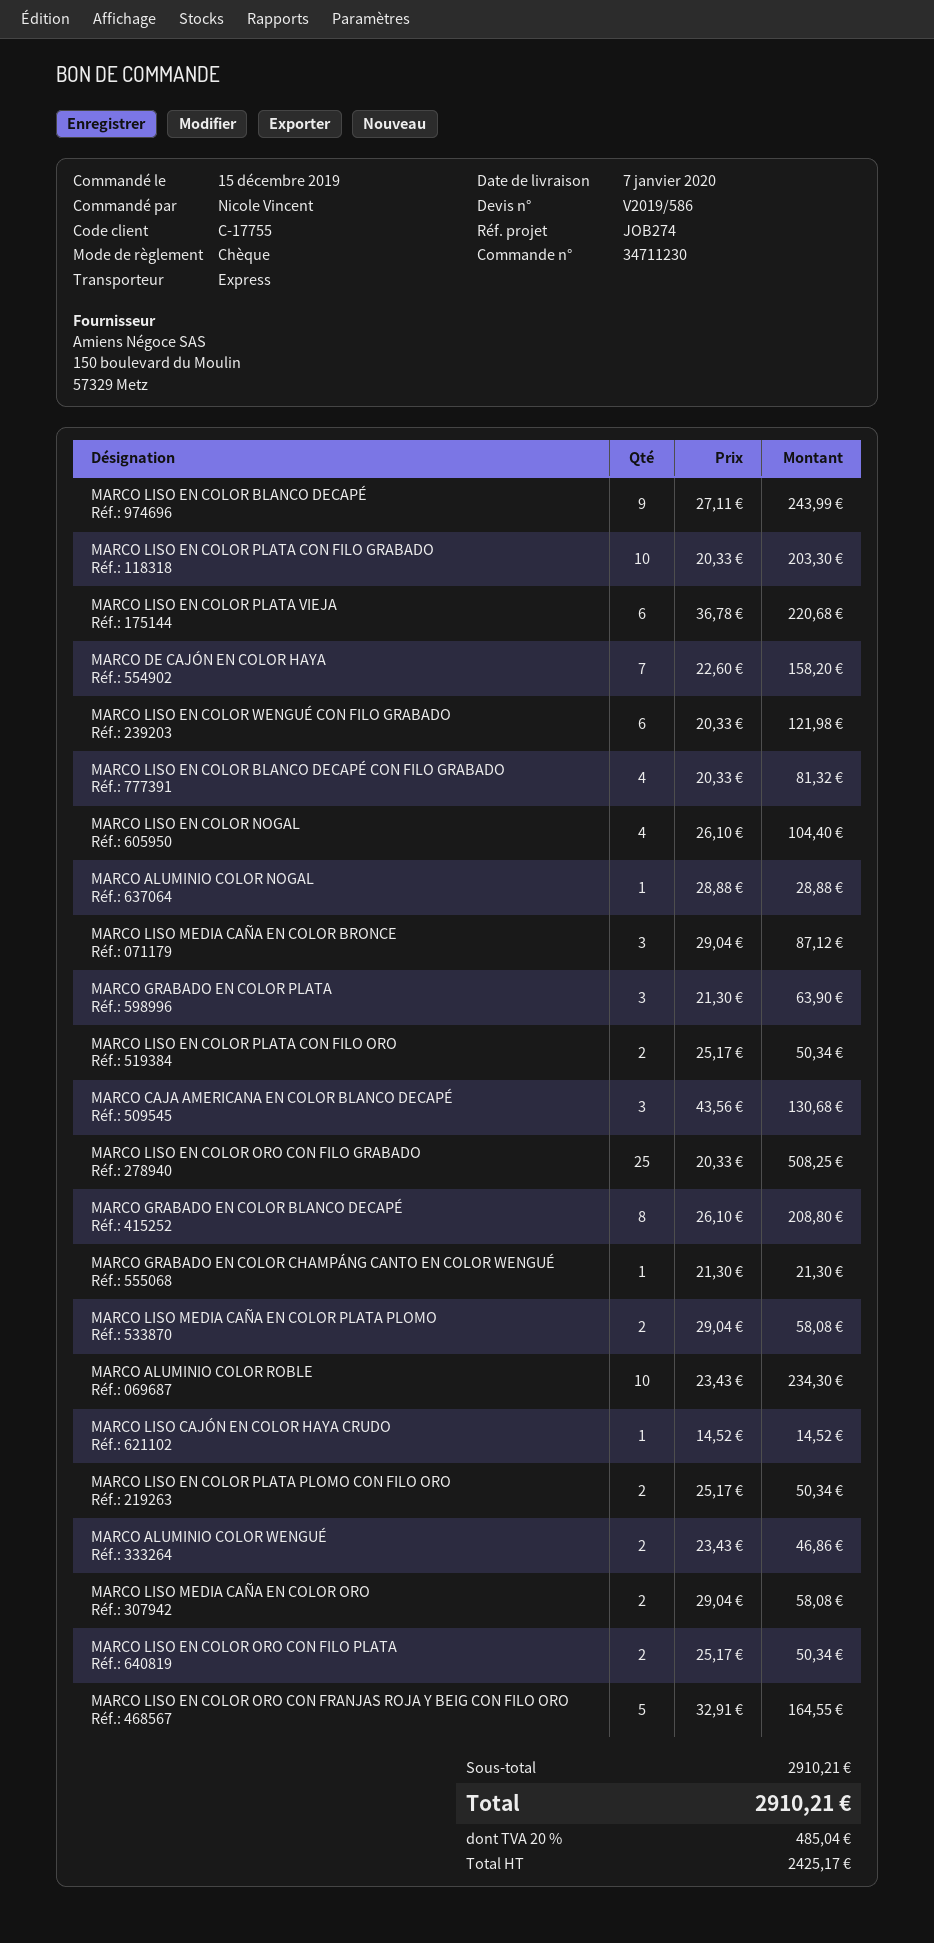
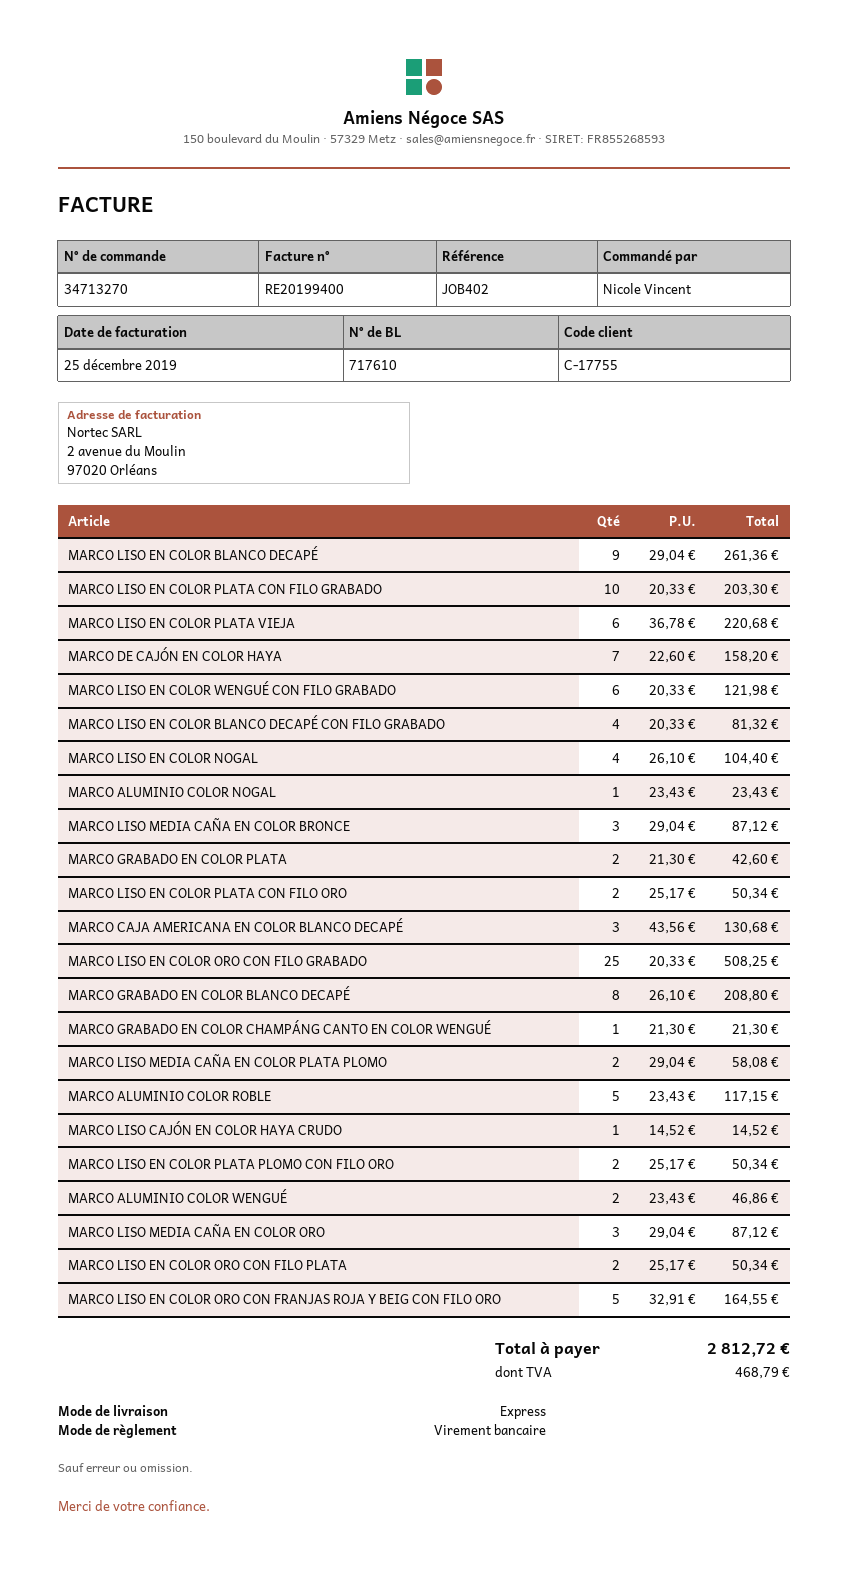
order number: 34711230 -> 34713270
reference: JOB274 -> JOB402
payment method: cheque -> bank transfer
MARCO LISO EN COLOR BLANCO DECAPÉ: 9 x 27.11 = 243.99 -> 9 x 29.04 = 261.36
MARCO ALUMINIO COLOR NOGAL: 1 x 28.88 = 28.88 -> 1 x 23.43 = 23.43
MARCO GRABADO EN COLOR PLATA: 3 x 21.30 = 63.90 -> 2 x 21.30 = 42.60
MARCO ALUMINIO COLOR ROBLE: 10 x 23.43 = 234.30 -> 5 x 23.43 = 117.15
MARCO LISO MEDIA CAÑA EN COLOR ORO: 2 x 29.04 = 58.08 -> 3 x 29.04 = 87.12
tax: 485.04 -> 468.79
total: 2910.21 -> 2812.72

